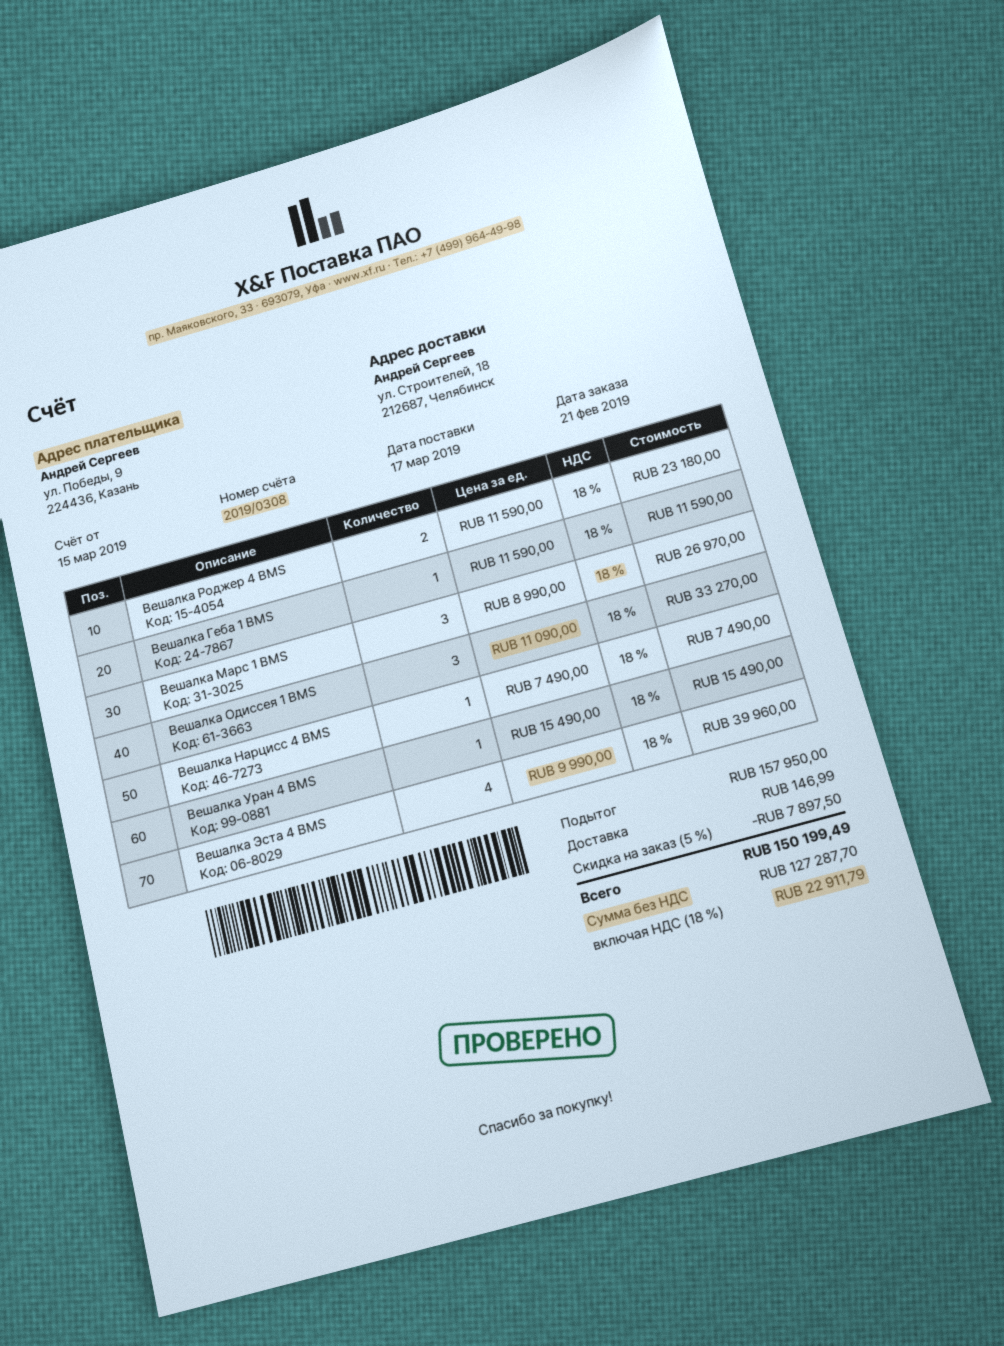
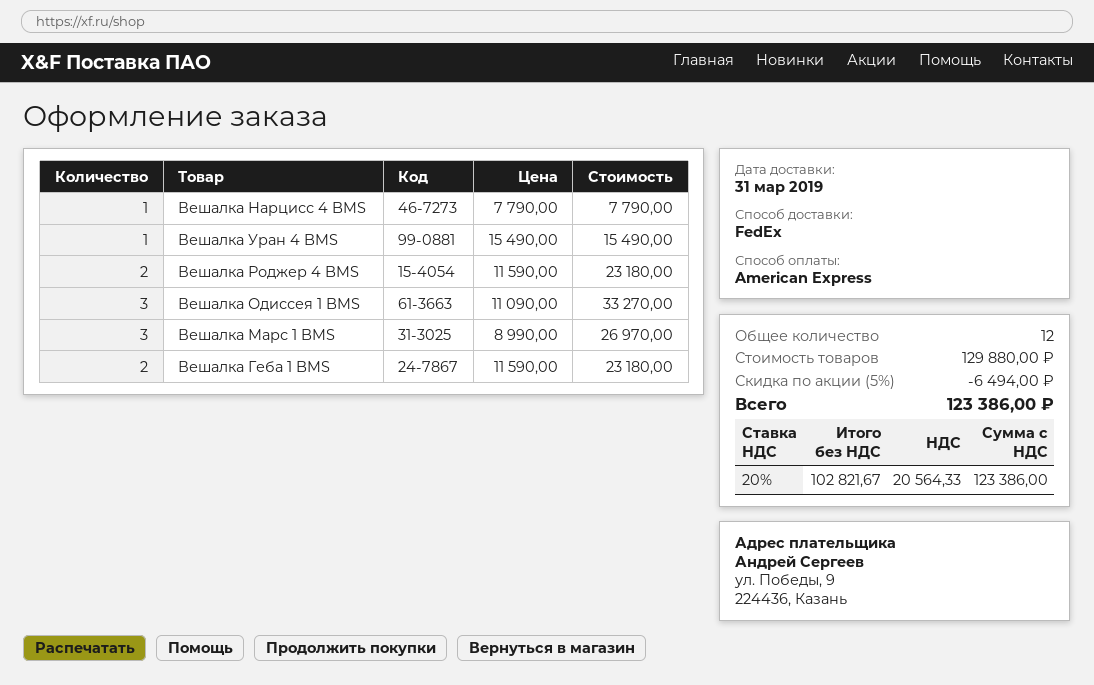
delivery date: 2019-03-17 -> 2019-03-31
Вешалка Геба 1 BMS: 1 x 11590.00 = 11590.00 -> 2 x 11590.00 = 23180.00
Вешалка Нарцисс 4 BMS: 1 x 7490.00 = 7490.00 -> 1 x 7790.00 = 7790.00
Вешалка Эста 4 BMS: 4 x 9990.00 = 39960.00 -> none
subtotal: 157950.00 -> 129880.00
discount: 5% = 7897.50 -> 5% = 6494.00
shipping: 146.99 -> none
net: 127287.70 -> 102821.67
tax: 18% = 22911.79 -> 20% = 20564.33
total: 150199.49 -> 123386.00

